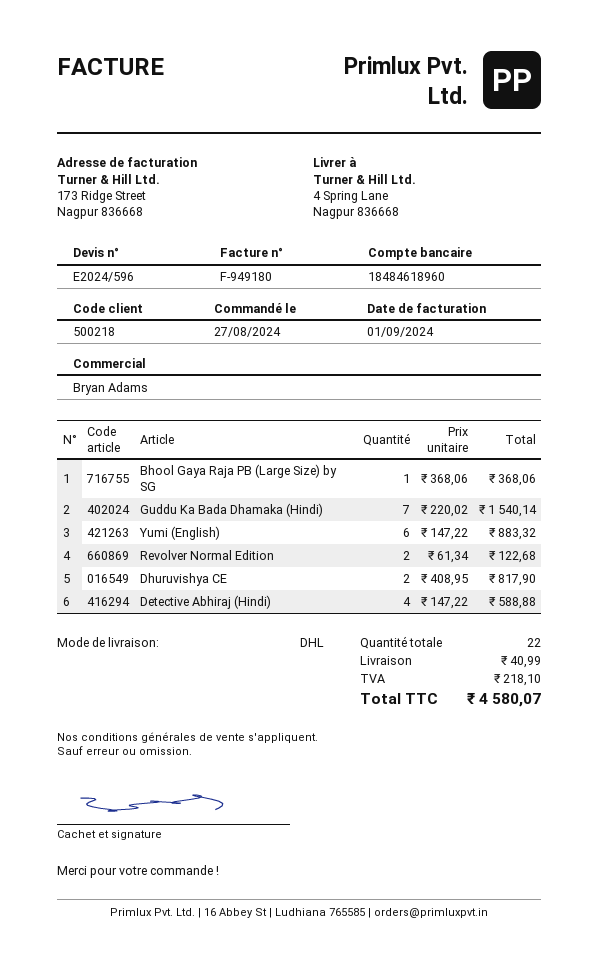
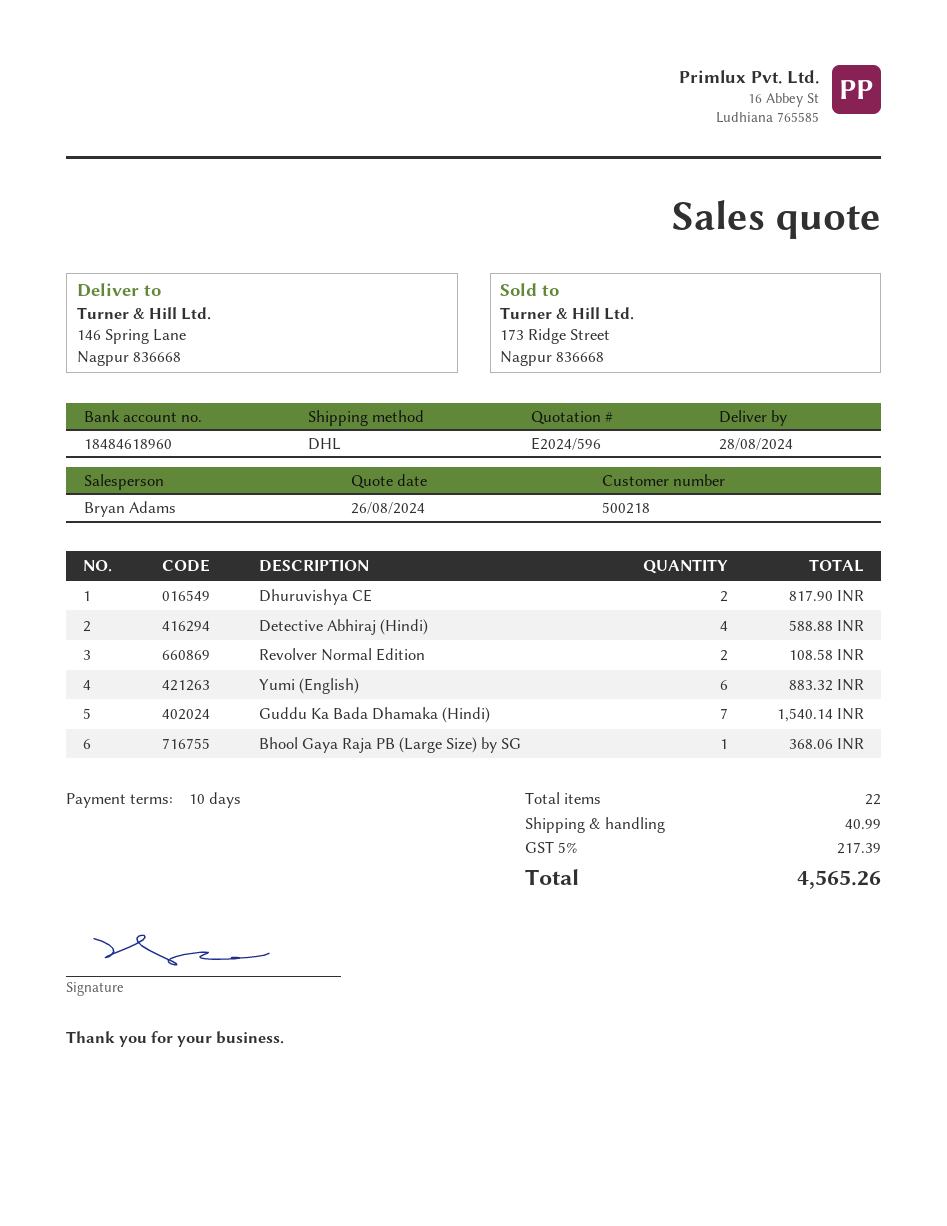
ship to: 4 Spring Lane, Nagpur 836668 -> 146 Spring Lane, Nagpur 836668
Revolver Normal Edition: 2 for 122.68 -> 2 for 108.58
tax: 218.10 -> 217.39
total: 4580.07 -> 4565.26

